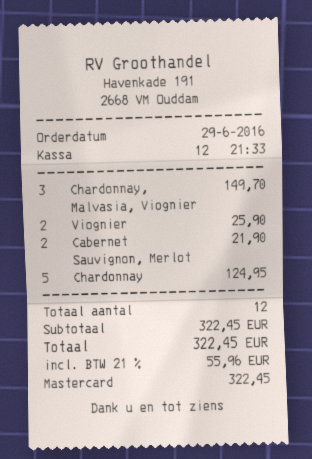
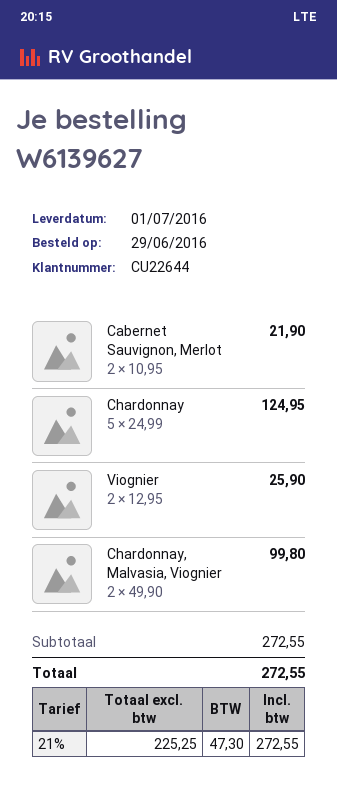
Chardonnay, Malvasia, Viognier: 3 for 149.70 -> 2 for 99.80
subtotal: 322.45 -> 272.55
tax: 21% = 55.96 -> 21% = 47.30
total: 322.45 -> 272.55

